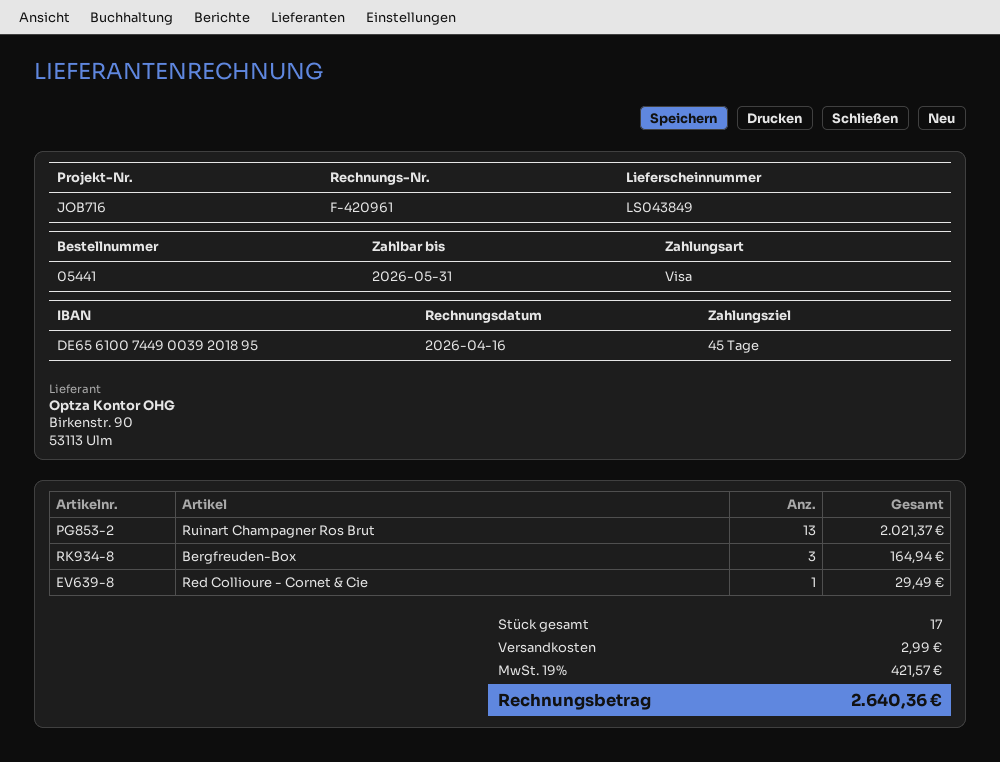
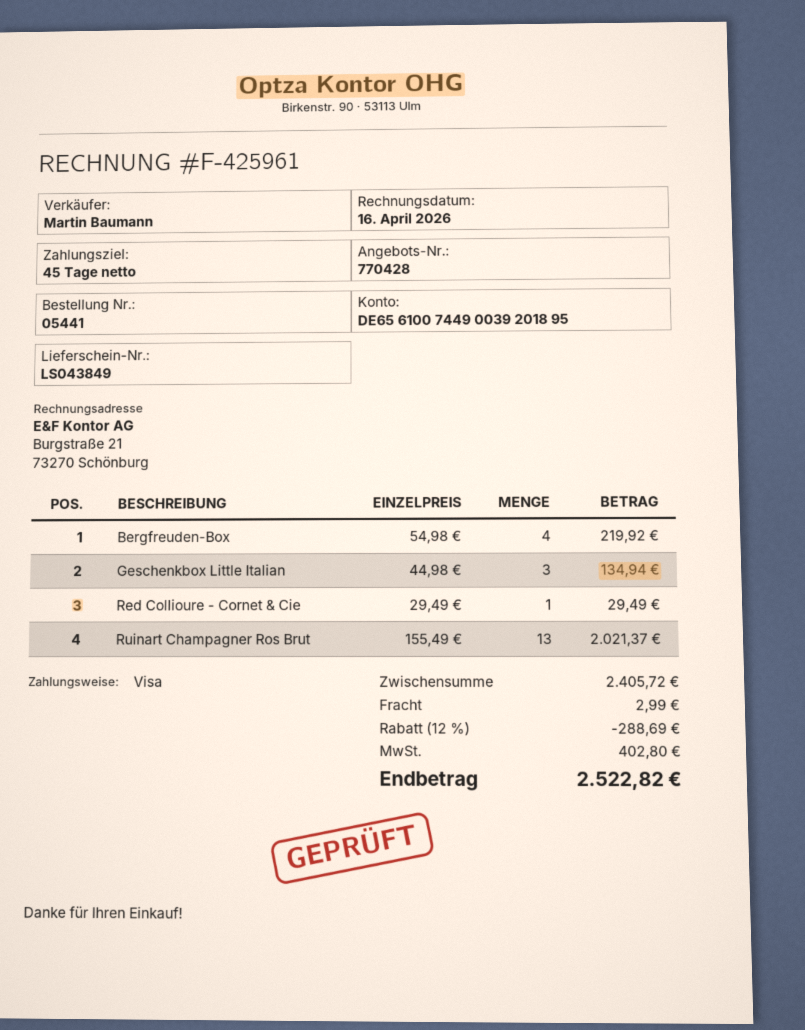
invoice number: F-420961 -> F-425961
Bergfreuden-Box: 3 for 164.94 -> 4 for 219.92
Geschenkbox Little Italian: none -> 3 for 134.94
discount: none -> 12% = 288.69
tax: 421.57 -> 402.80
total: 2640.36 -> 2522.82

